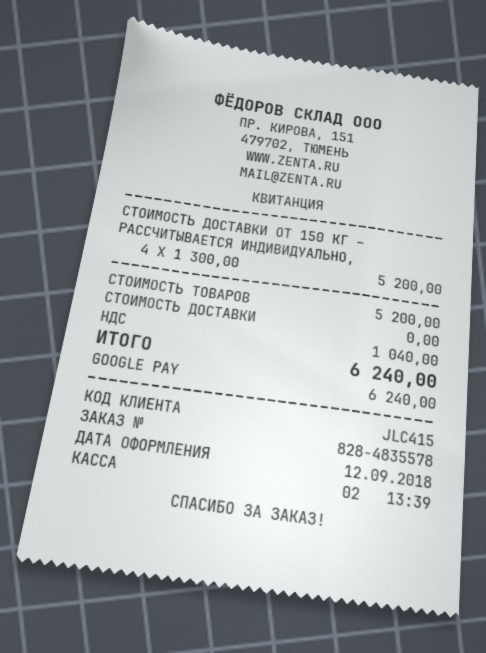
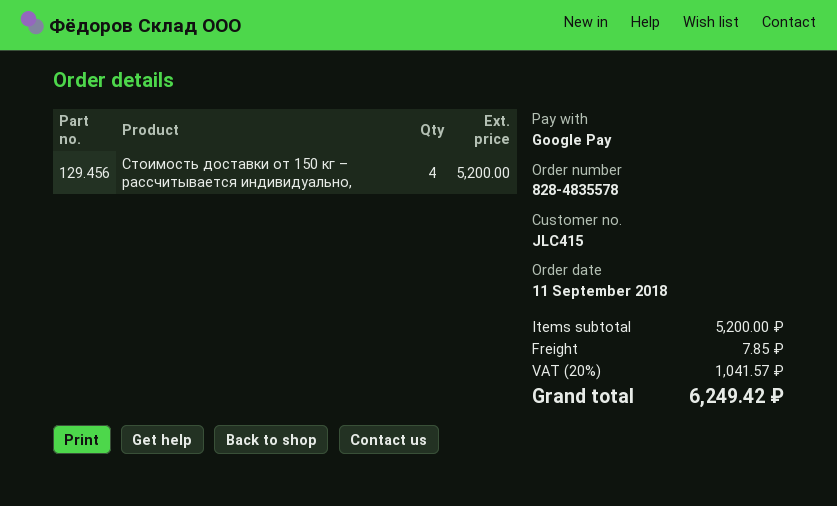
order date: 2018-09-12 -> 2018-09-11
shipping: 0.00 -> 7.85
tax: 1040.00 -> 1041.57
total: 6240.00 -> 6249.42

